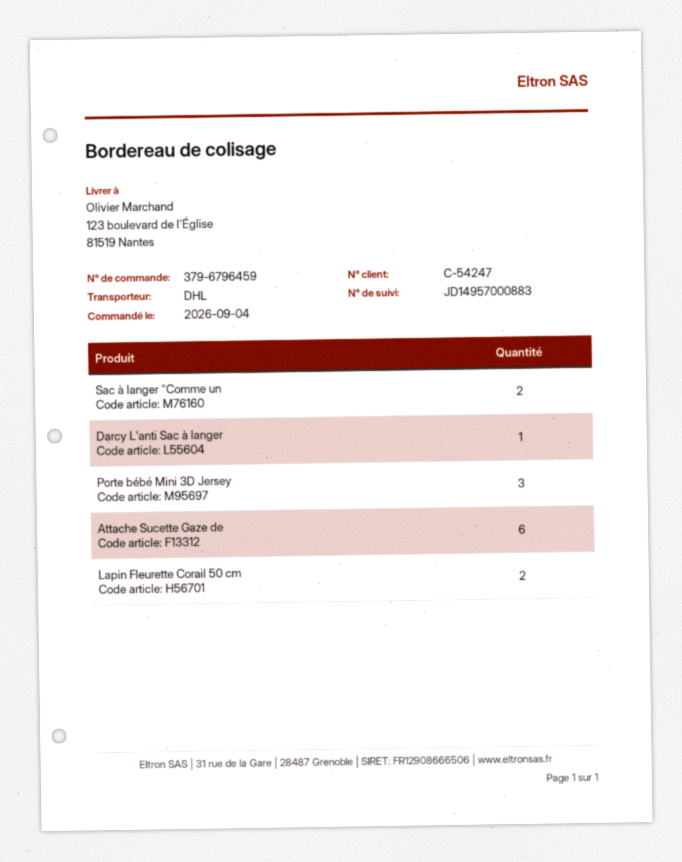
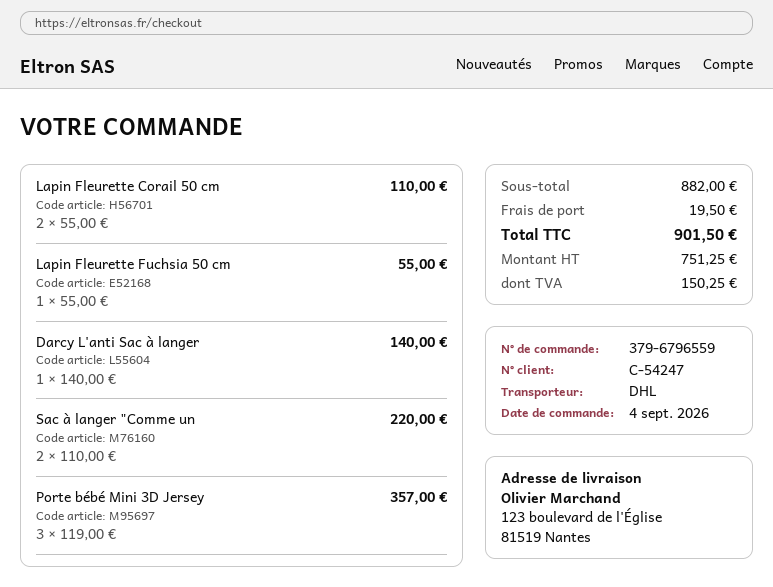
order number: 379-6796459 -> 379-6796559
Attache Sucette Gaze de: 6 -> none
Lapin Fleurette Fuchsia 50 cm: none -> 1

